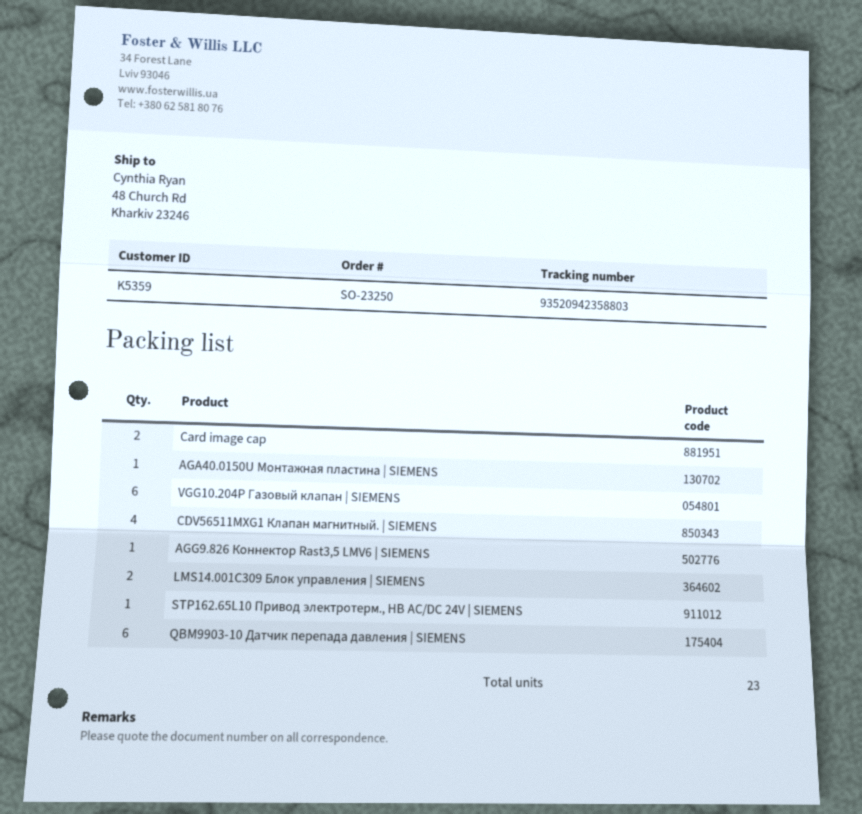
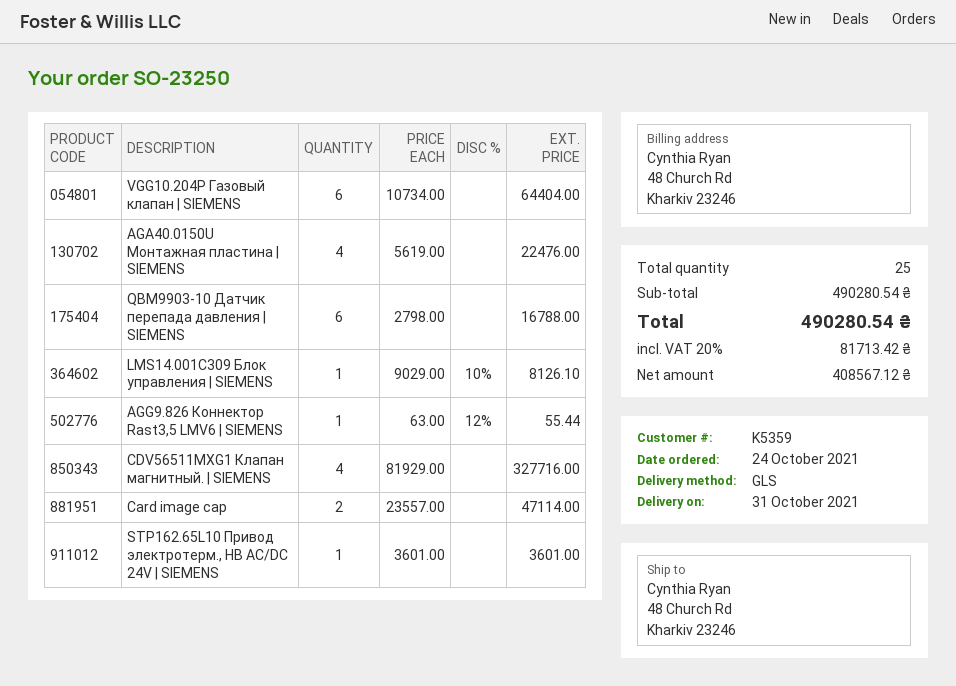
AGA40.0150U Монтажная пластина | SIEMENS: 1 -> 4
LMS14.001C309 Блок управления | SIEMENS: 2 -> 1
total quantity: 23 -> 25

